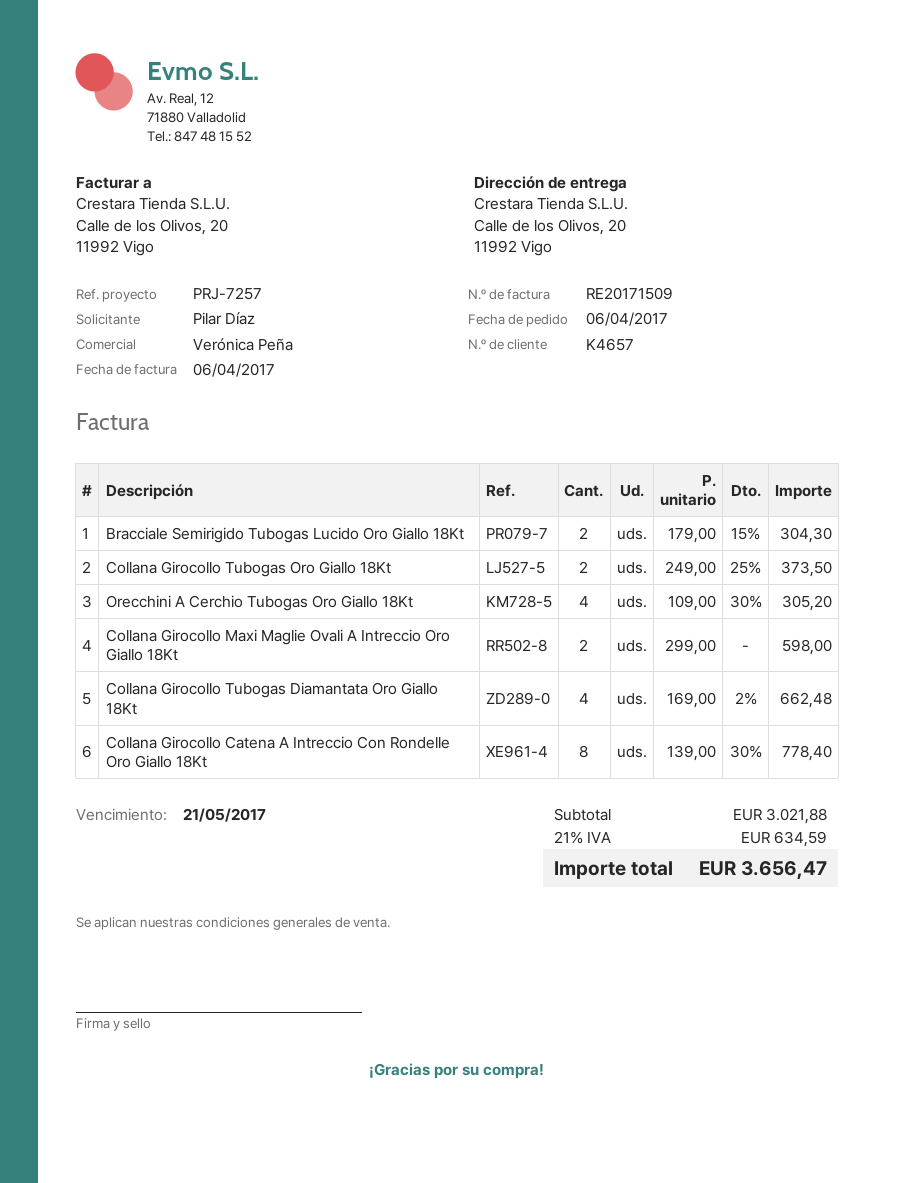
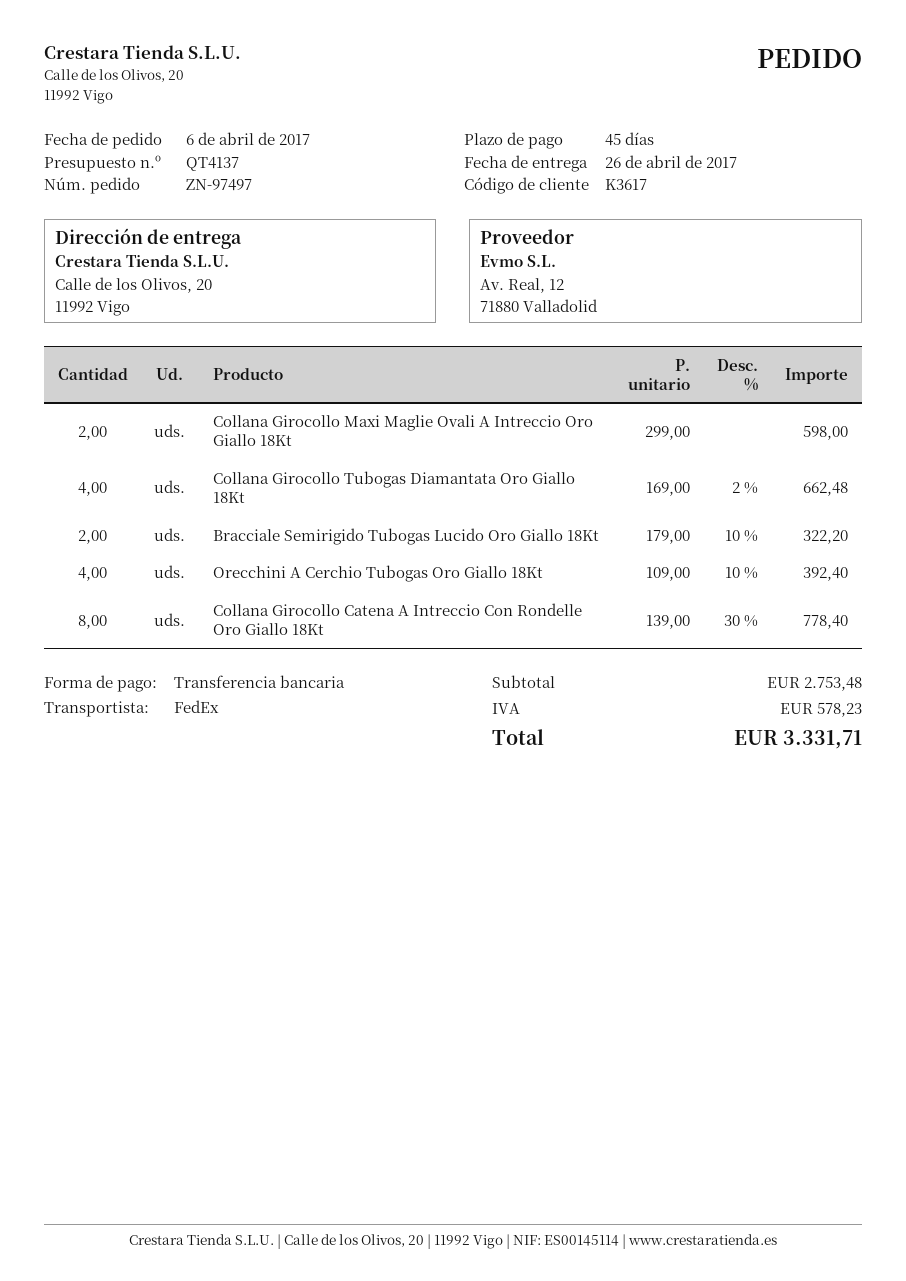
customer number: K4657 -> K3617
Bracciale Semirigido Tubogas Lucido Oro Giallo 18Kt: 2 x 179.00 - 15% = 304.30 -> 2 x 179.00 - 10% = 322.20
Collana Girocollo Tubogas Oro Giallo 18Kt: 2 x 249.00 - 25% = 373.50 -> none
Orecchini A Cerchio Tubogas Oro Giallo 18Kt: 4 x 109.00 - 30% = 305.20 -> 4 x 109.00 - 10% = 392.40
subtotal: 3021.88 -> 2753.48
tax: 634.59 -> 578.23
total: 3656.47 -> 3331.71

